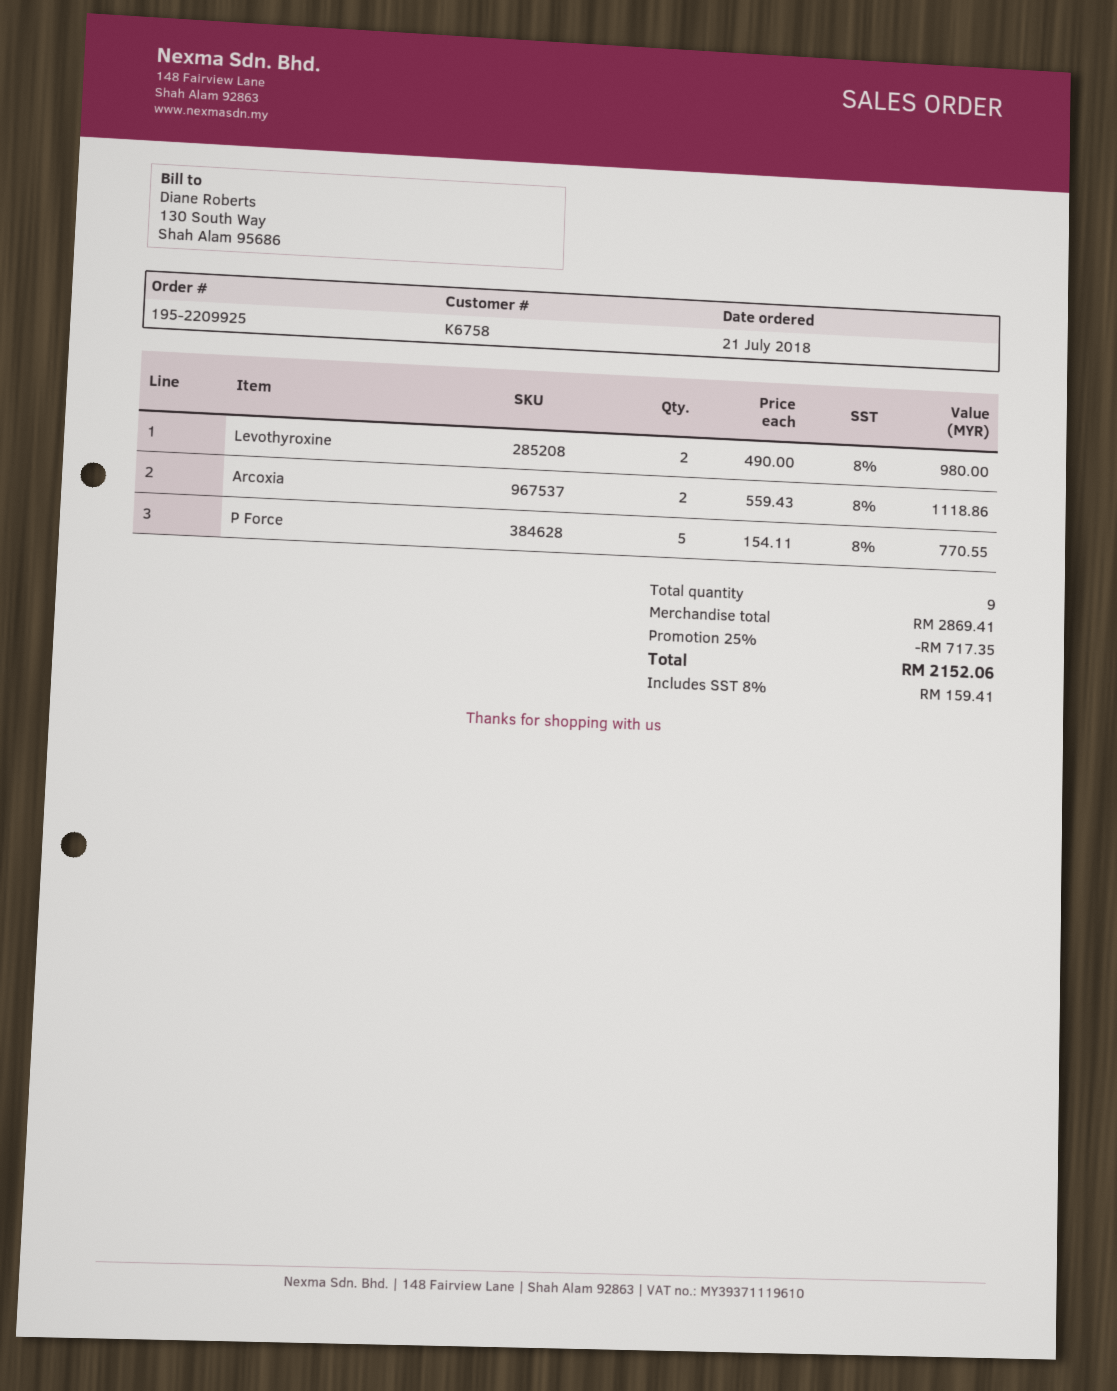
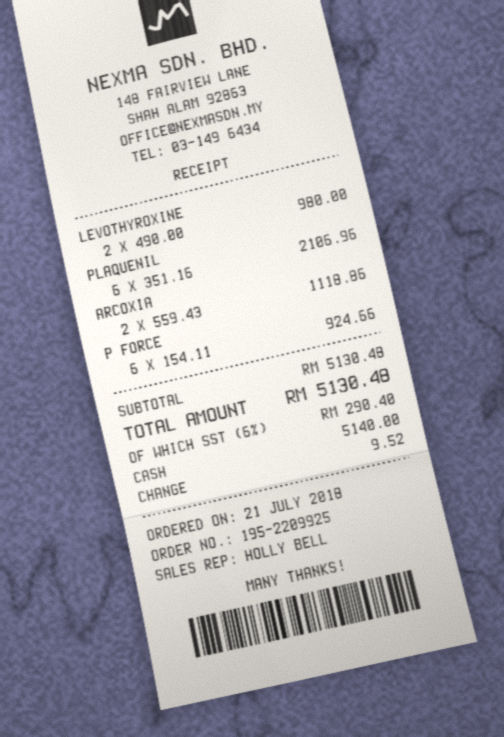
P Force: 5 x 154.11 = 770.55 -> 6 x 154.11 = 924.66
PLAQUENIL: none -> 6 x 351.16 = 2106.96
subtotal: 2869.41 -> 5130.48
discount: 25% = 717.35 -> none
tax: 8% = 159.41 -> 6% = 290.40
total: 2152.06 -> 5130.48

